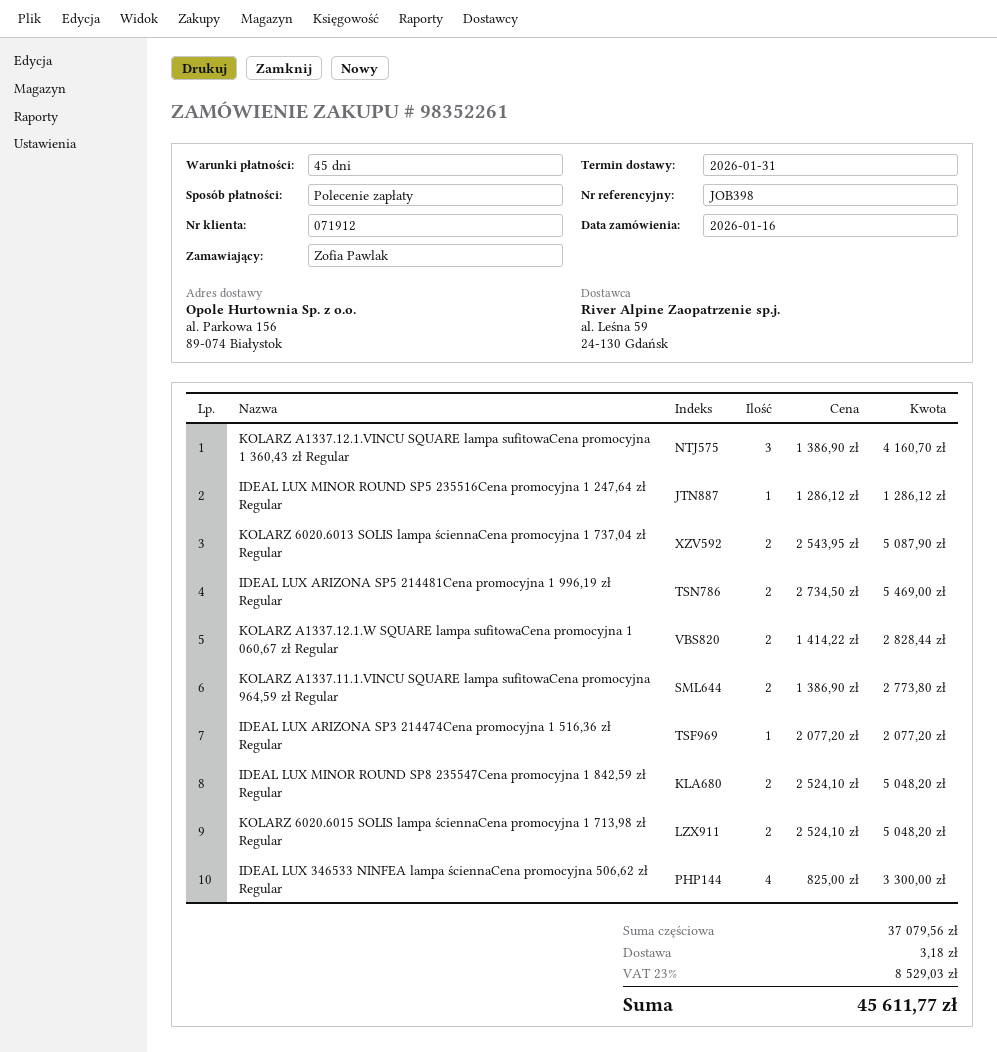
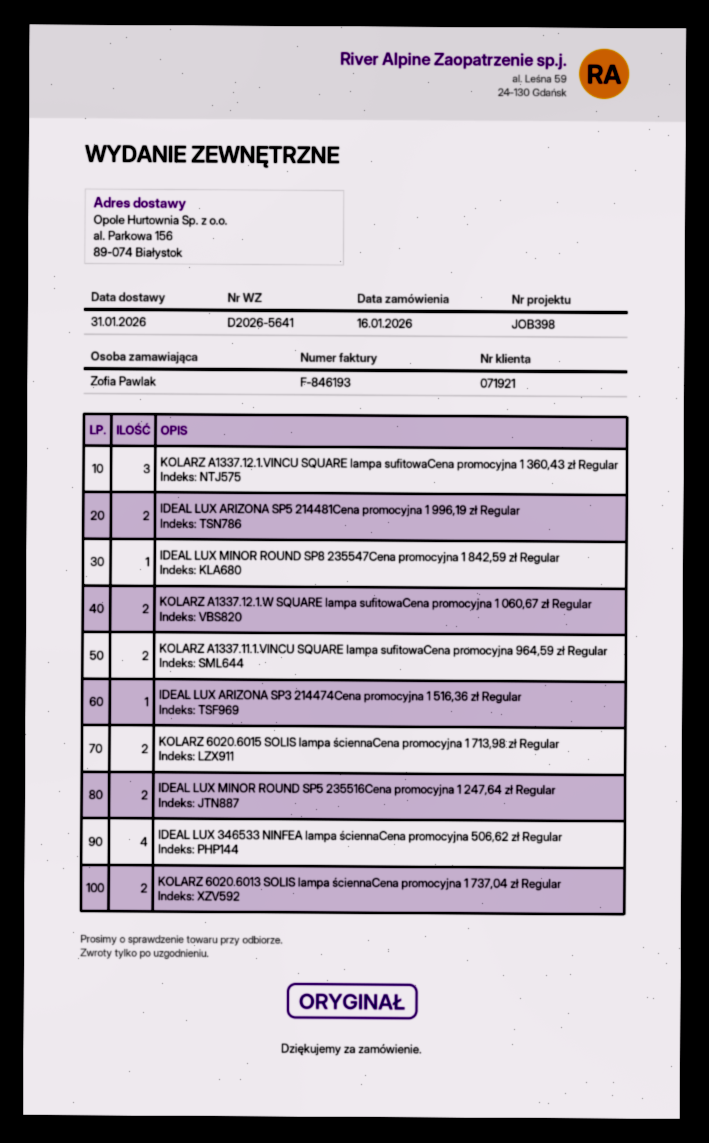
customer number: 071912 -> 071921
IDEAL LUX MINOR ROUND SP5 235516Cena promocyjna 1 247,64 zł Regular: 1 -> 2
IDEAL LUX MINOR ROUND SP8 235547Cena promocyjna 1 842,59 zł Regular: 2 -> 1

